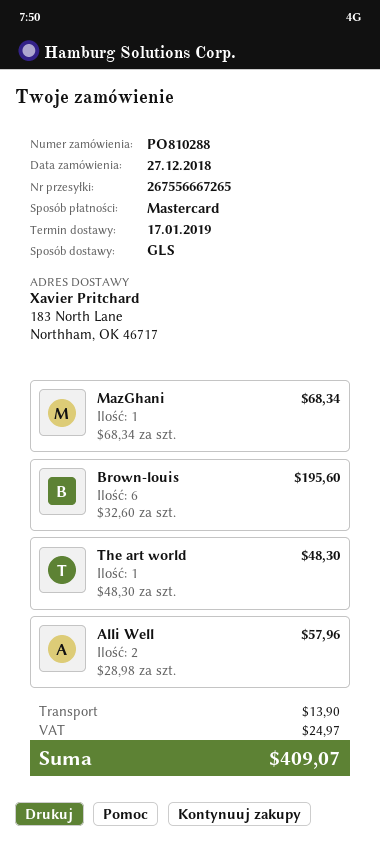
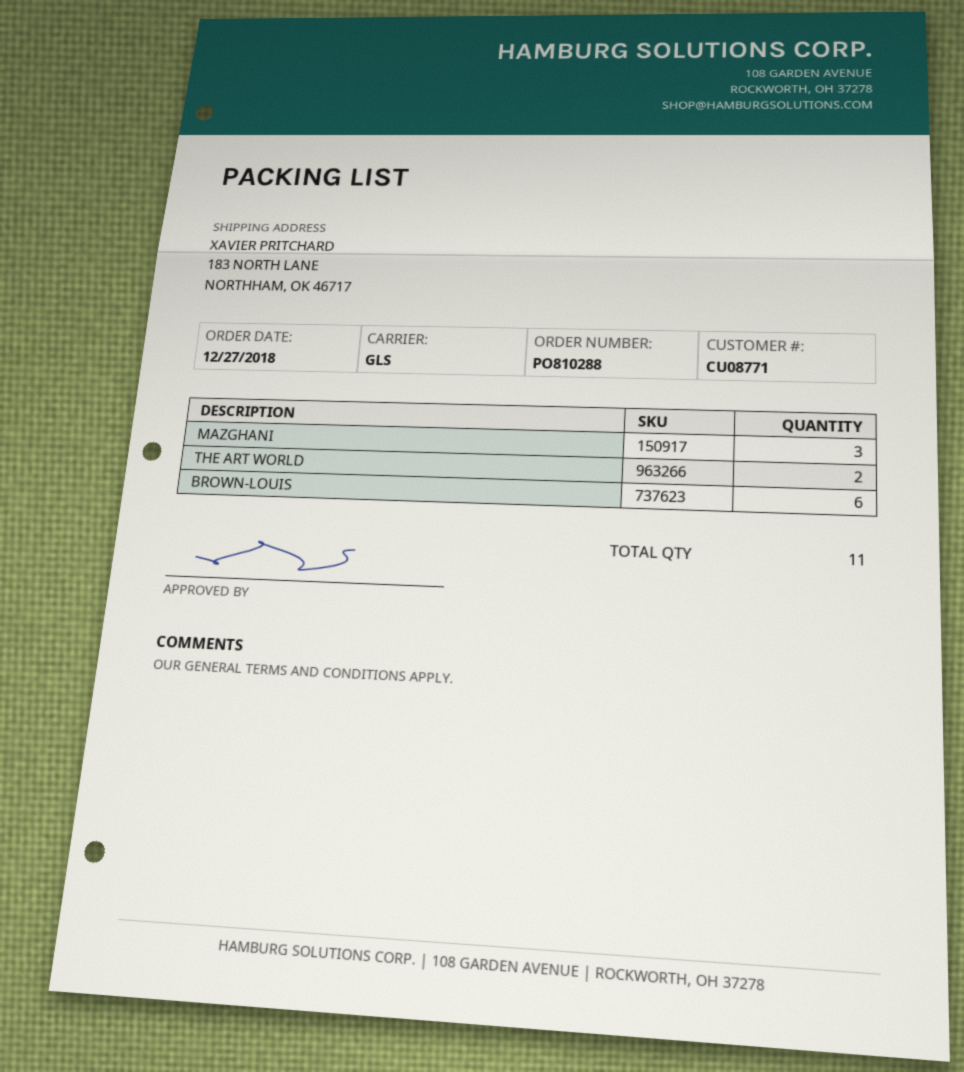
MazGhani: 1 -> 3
The art world: 1 -> 2
Alli Well: 2 -> none

